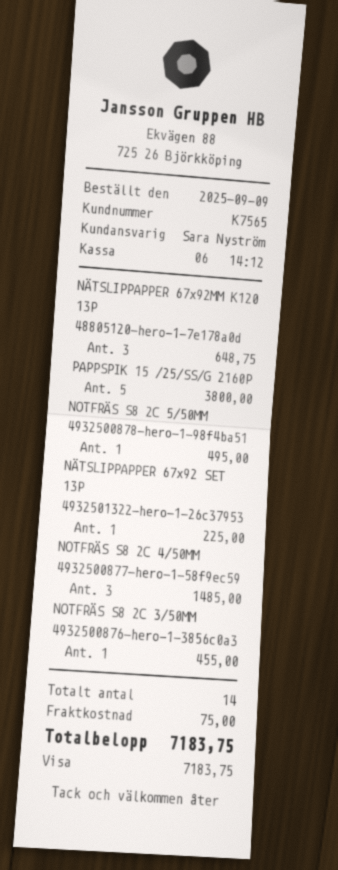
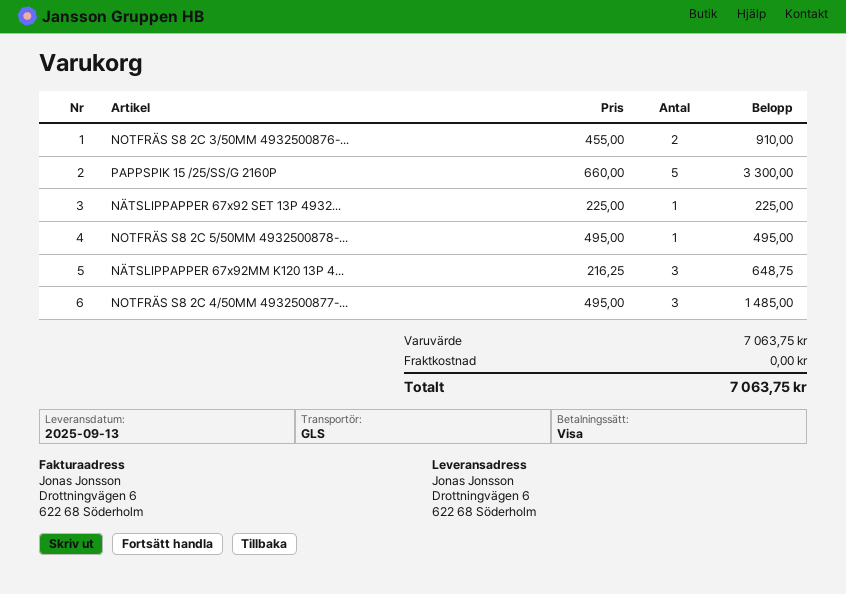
PAPPSPIK 15 /25/SS/G 2160P: 5 for 3800.00 -> 5 for 3300.00
NOTFRÄS S8 2C 3/50MM 4932500876-hero-1-3856c0a3: 1 for 455.00 -> 2 for 910.00
shipping: 75.00 -> 0.00
total: 7183.75 -> 7063.75

